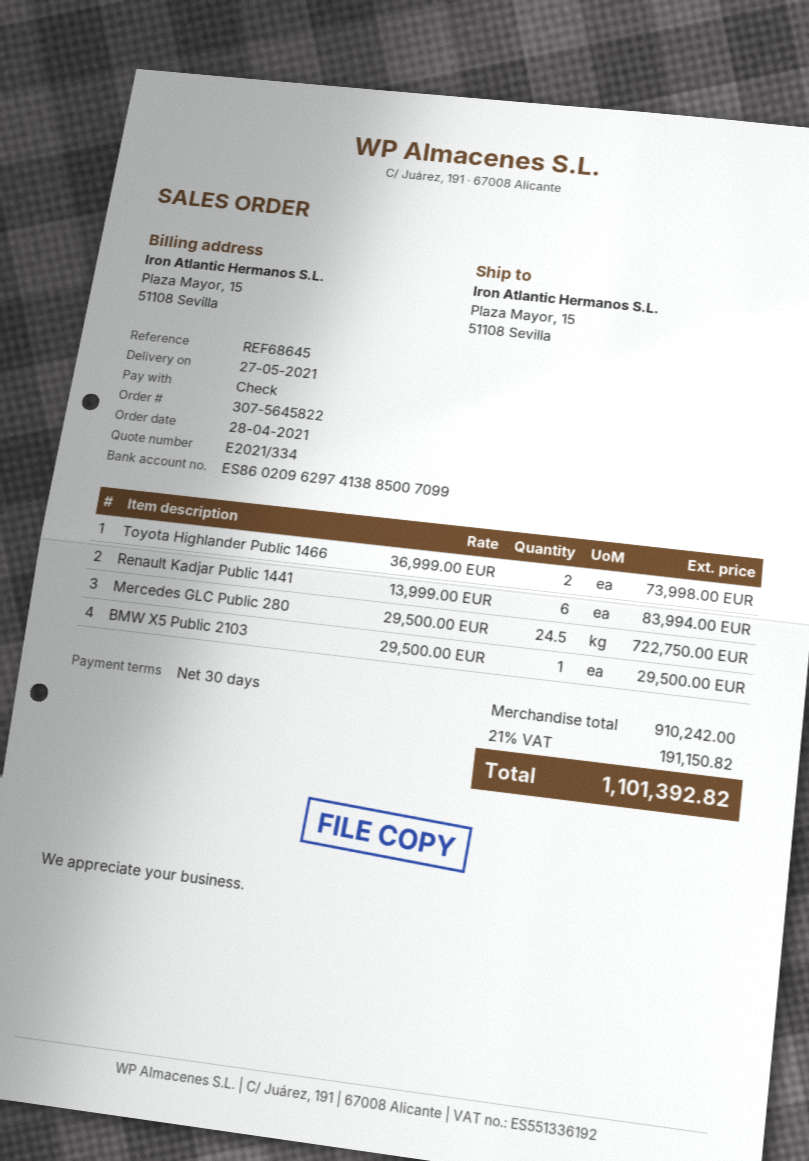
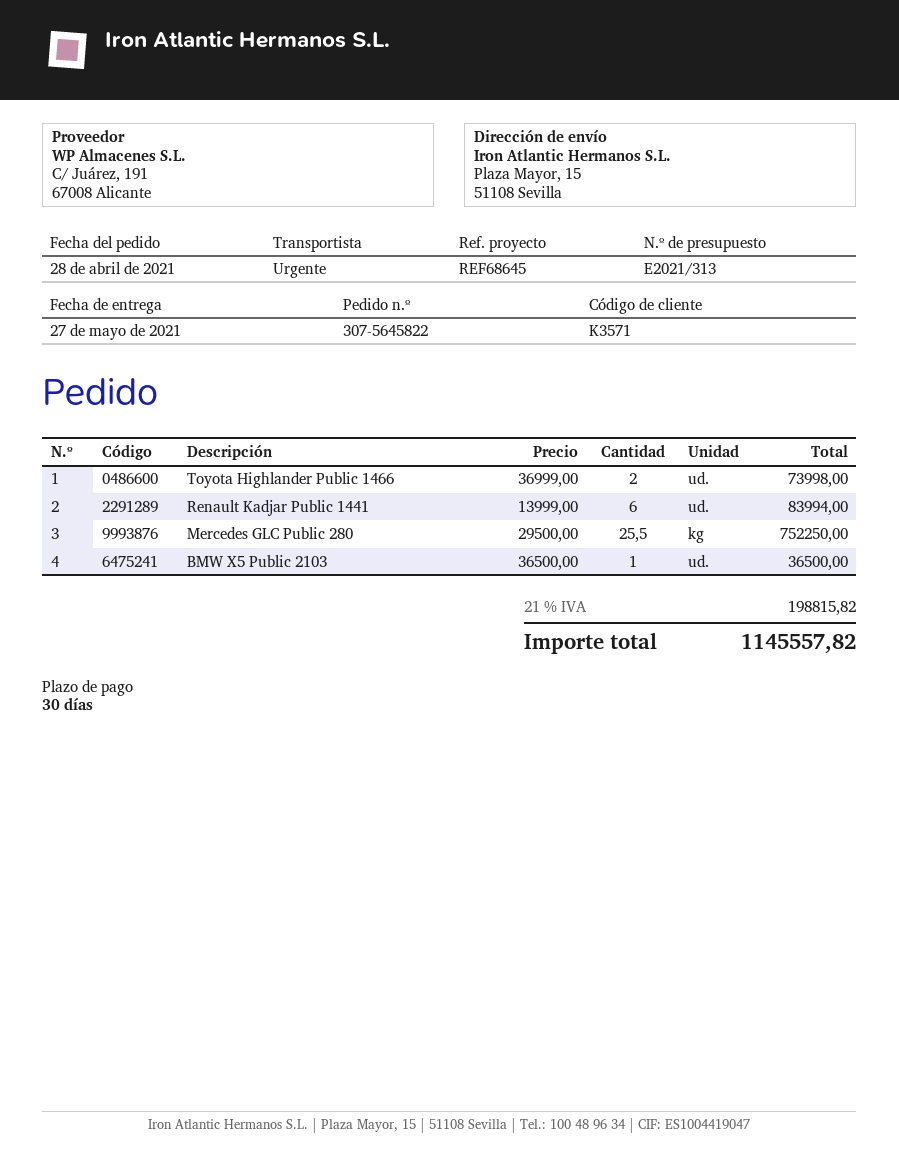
quote number: E2021/334 -> E2021/313
Mercedes GLC Public 280: 24.5 x 29500.00 = 722750.00 -> 25.5 x 29500.00 = 752250.00
BMW X5 Public 2103: 1 x 29500.00 = 29500.00 -> 1 x 36500.00 = 36500.00
tax: 21% = 191150.82 -> 21% = 198815.82
total: 1101392.82 -> 1145557.82

